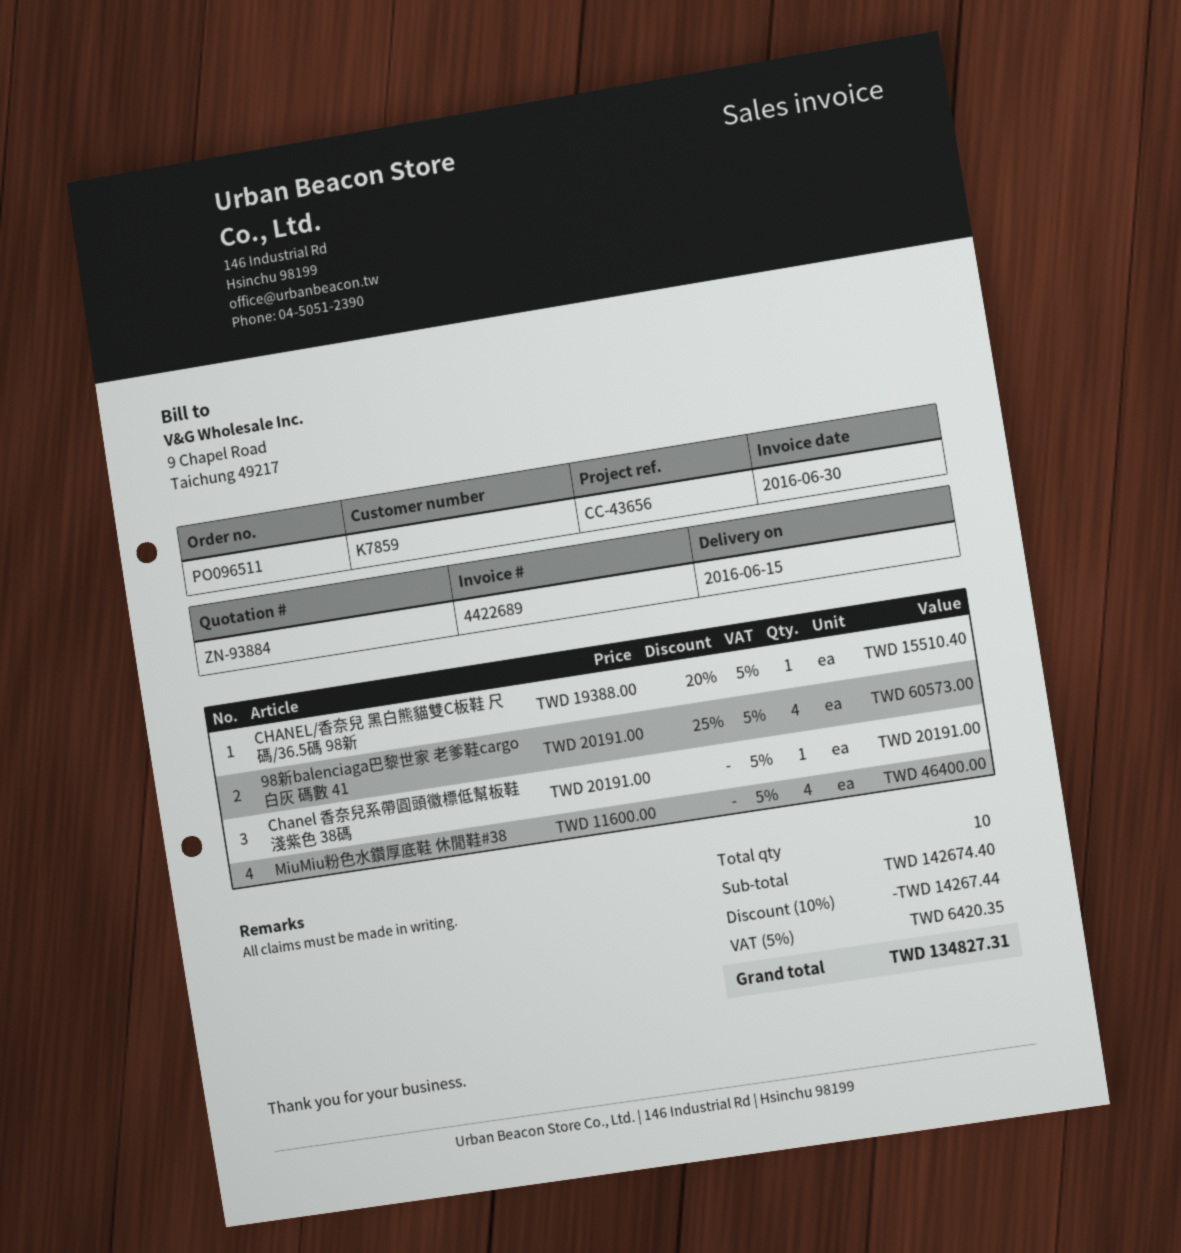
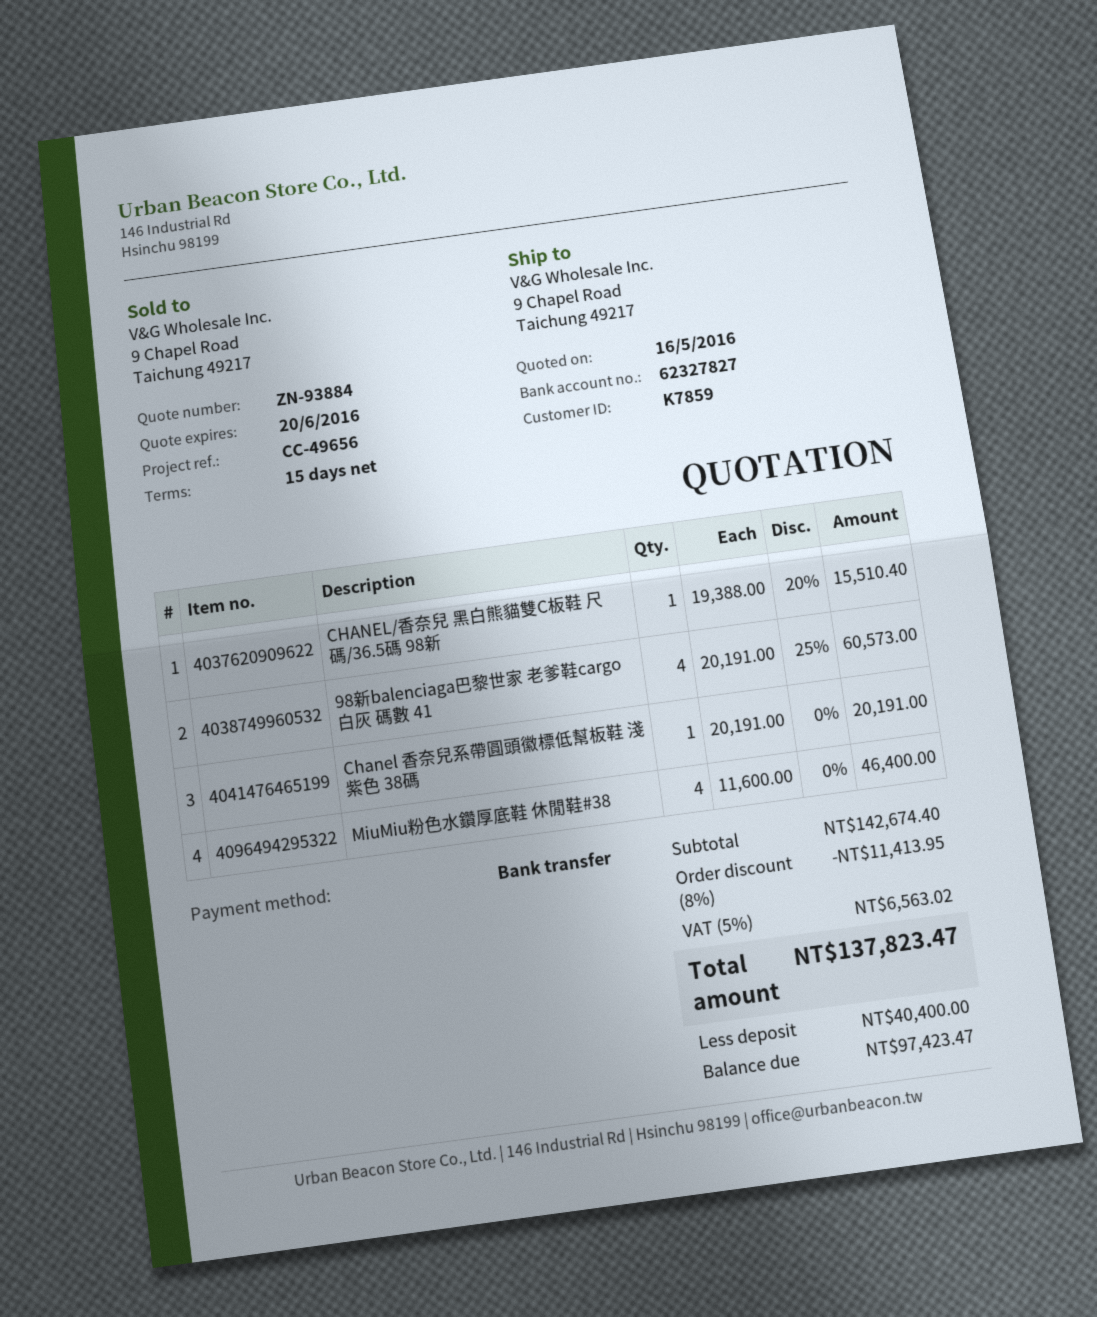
reference: CC-43656 -> CC-49656
discount: 10% = 14267.44 -> 8% = 11413.95
tax: 5% = 6420.35 -> 5% = 6563.02
total: 134827.31 -> 137823.47

